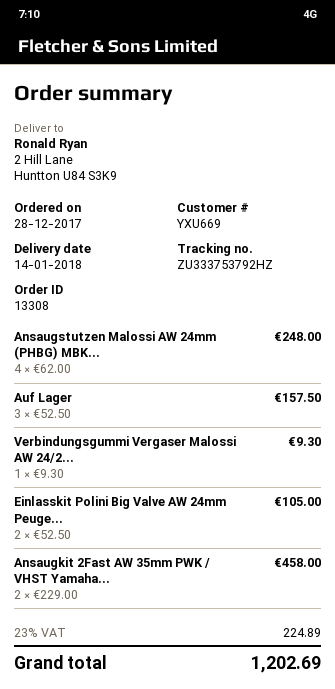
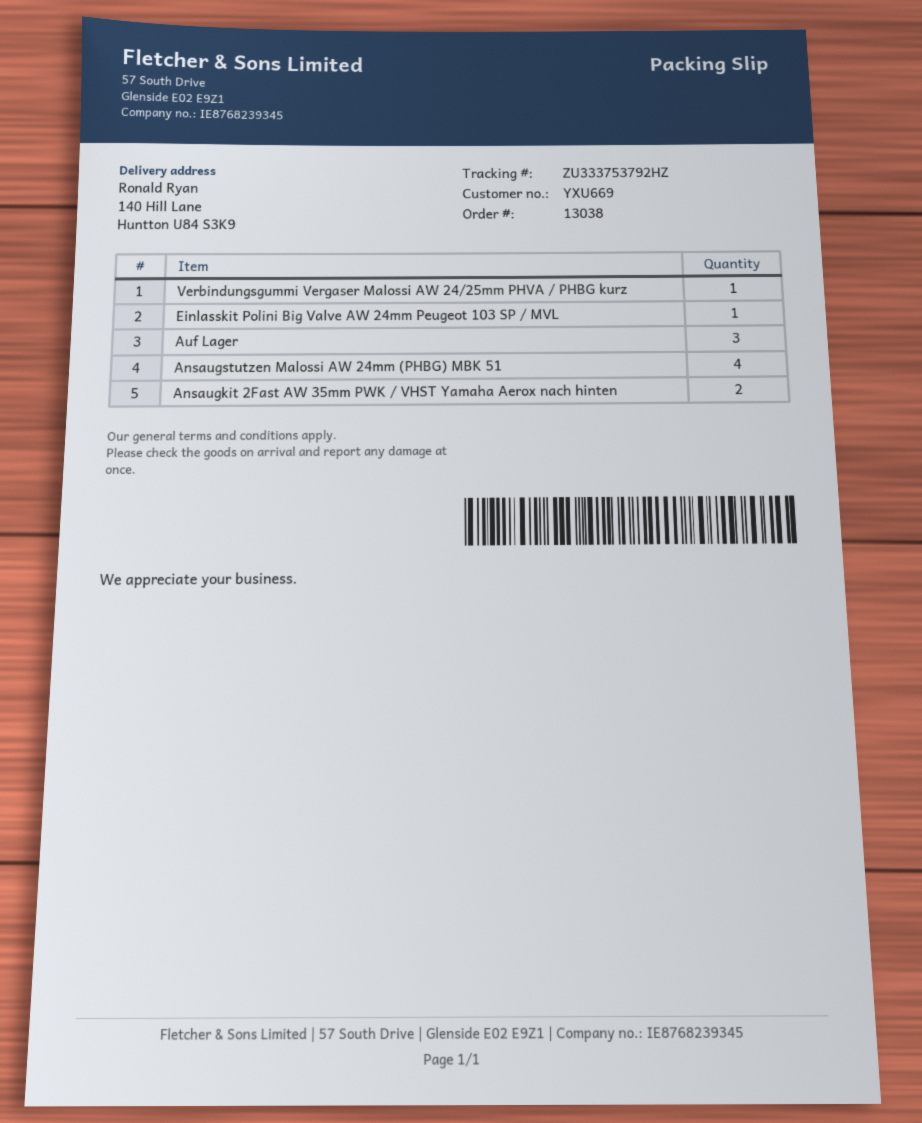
order number: 13308 -> 13038
ship to: 2 Hill Lane, Huntton U84 S3K9 -> 140 Hill Lane, Huntton U84 S3K9
Einlasskit Polini Big Valve AW 24mm Peuge...: 2 -> 1

